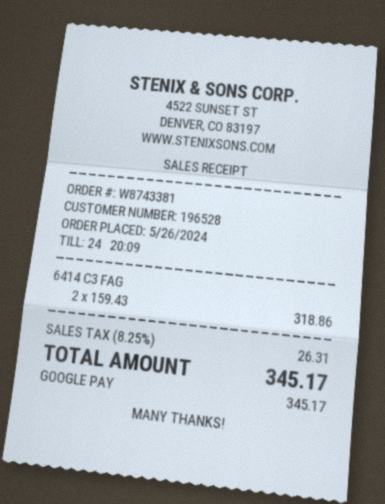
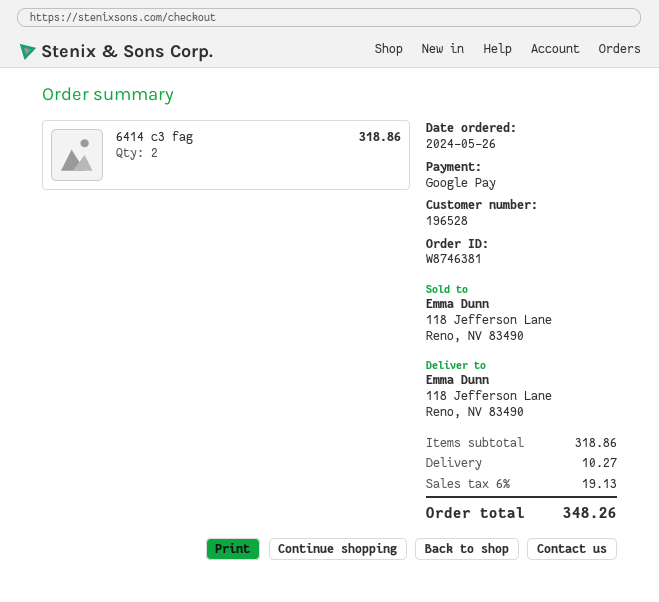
order number: W8743381 -> W8746381
shipping: none -> 10.27
tax: 8.25% = 26.31 -> 6% = 19.13
total: 345.17 -> 348.26

